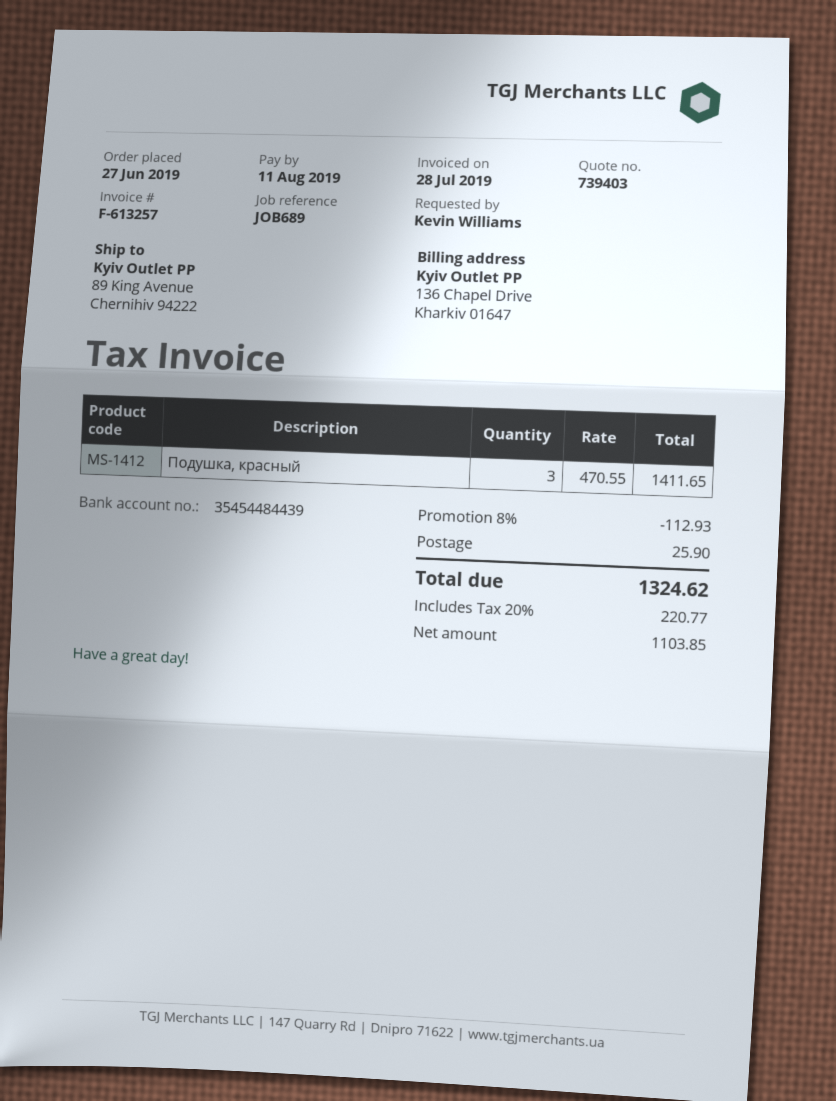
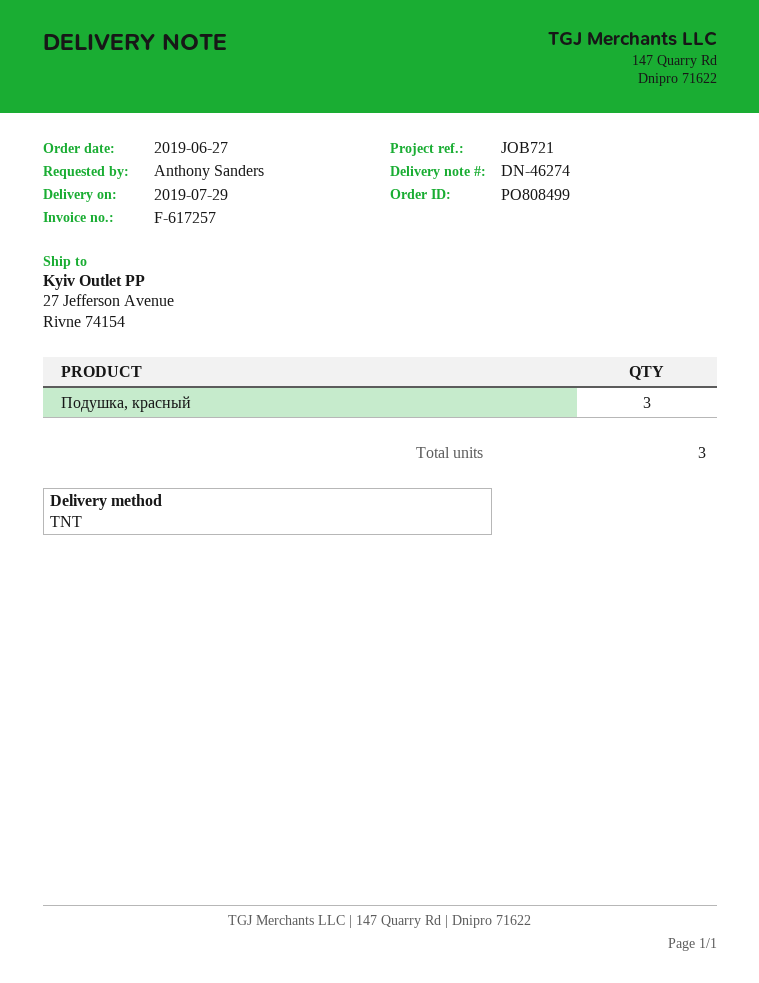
invoice number: F-613257 -> F-617257
reference: JOB689 -> JOB721
ordered by: Kevin Williams -> Anthony Sanders
ship to: 89 King Avenue, Chernihiv 94222 -> 27 Jefferson Avenue, Rivne 74154

